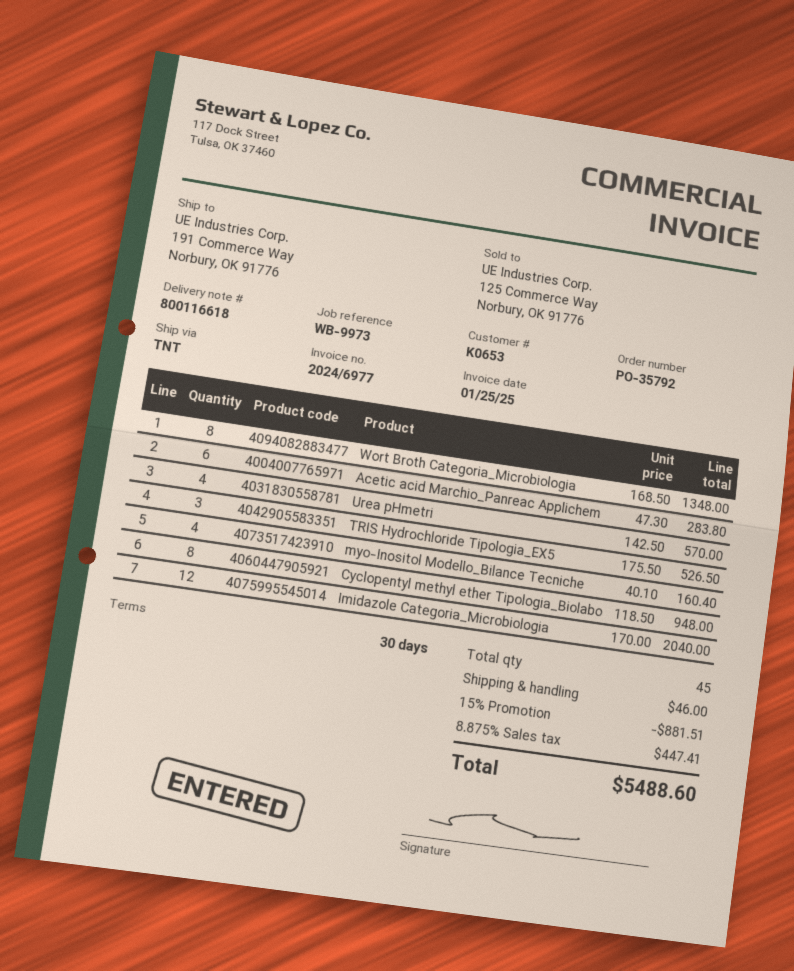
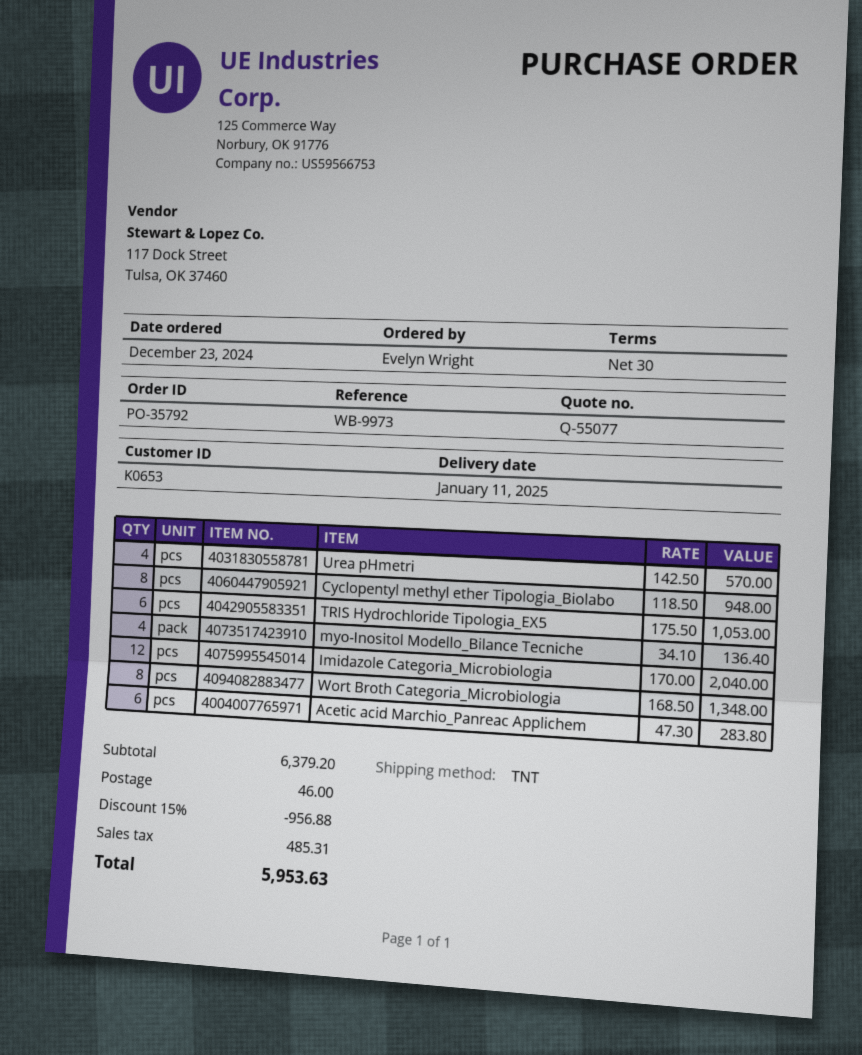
TRIS Hydrochloride Tipologia_EX5: 3 x 175.50 = 526.50 -> 6 x 175.50 = 1053.00
myo-Inositol Modello_Bilance Tecniche: 4 x 40.10 = 160.40 -> 4 x 34.10 = 136.40
discount: 15% = 881.51 -> 15% = 956.88
tax: 447.41 -> 485.31
total: 5488.60 -> 5953.63

